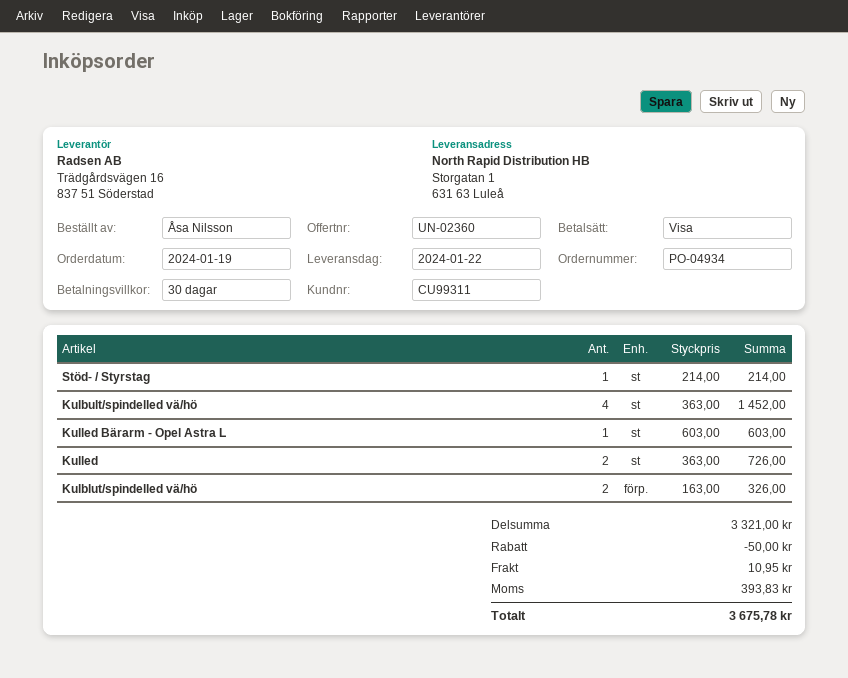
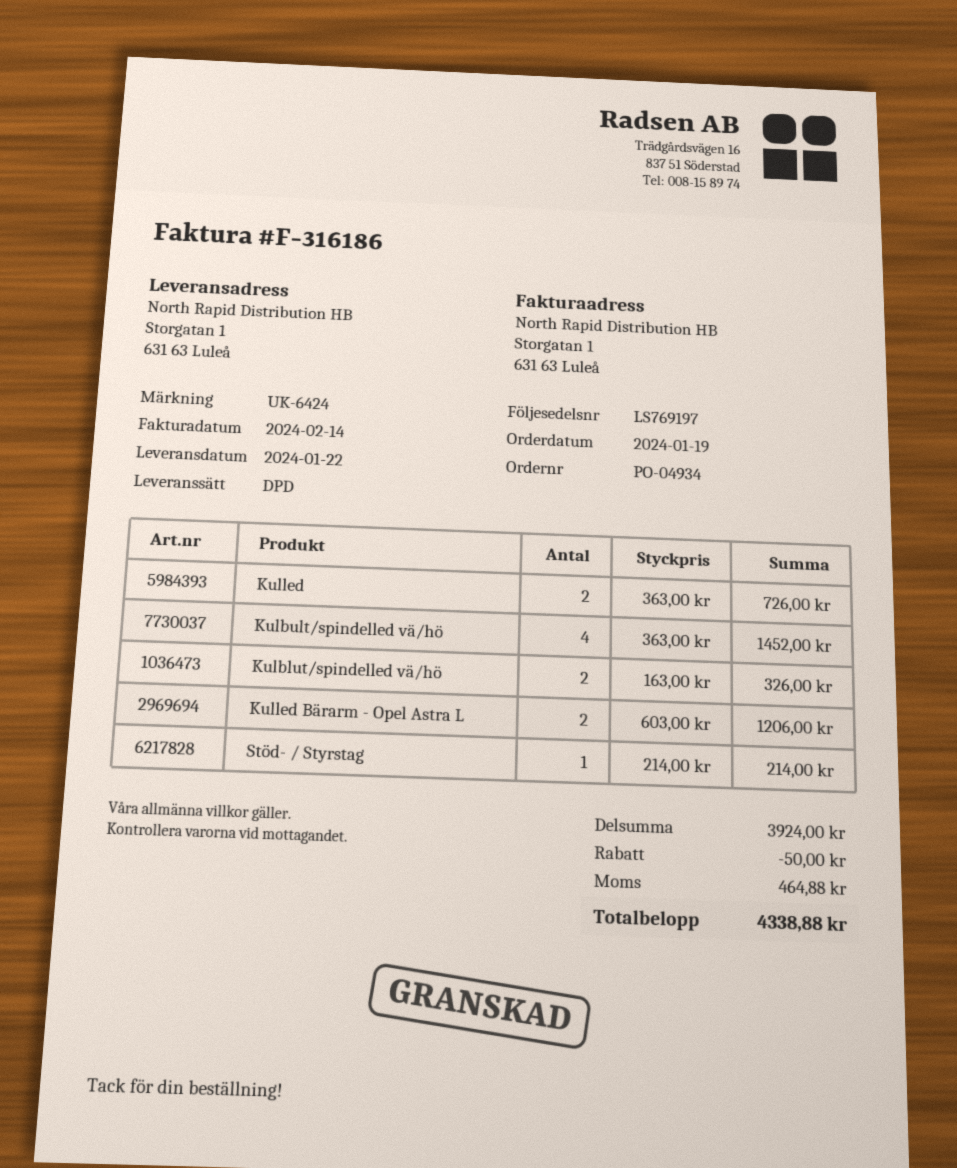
Kulled Bärarm - Opel Astra L: 1 x 603.00 = 603.00 -> 2 x 603.00 = 1206.00
subtotal: 3321.00 -> 3924.00
shipping: 10.95 -> none
tax: 393.83 -> 464.88
total: 3675.78 -> 4338.88

